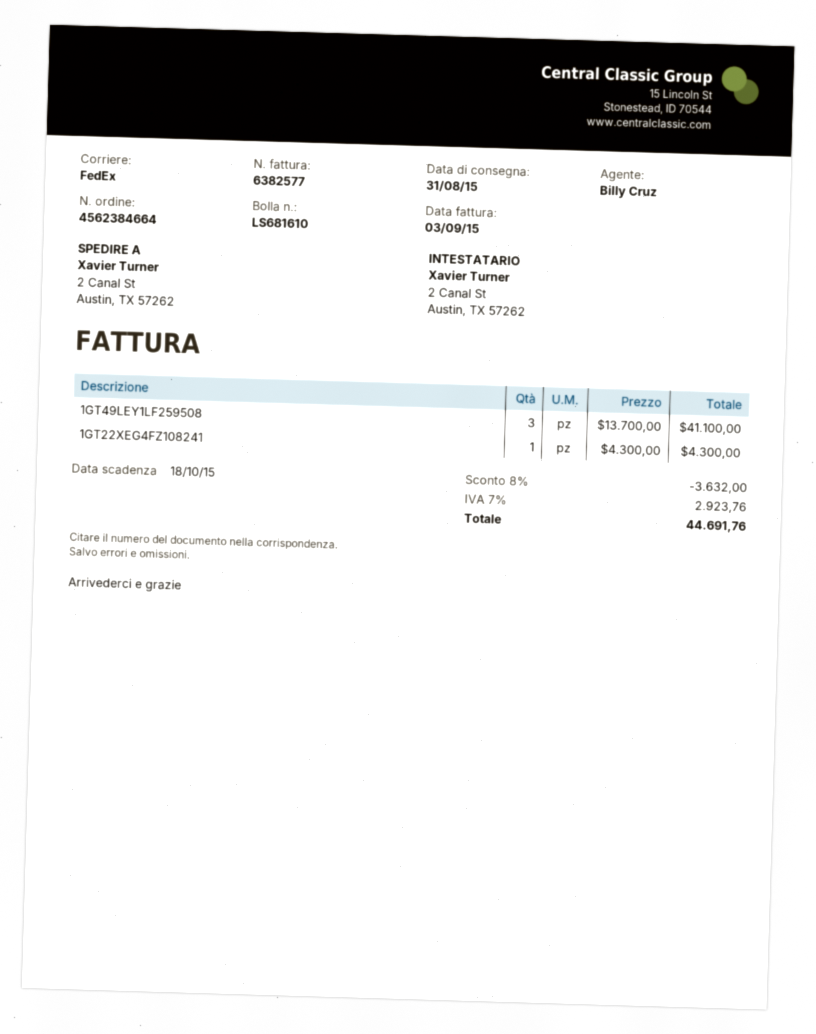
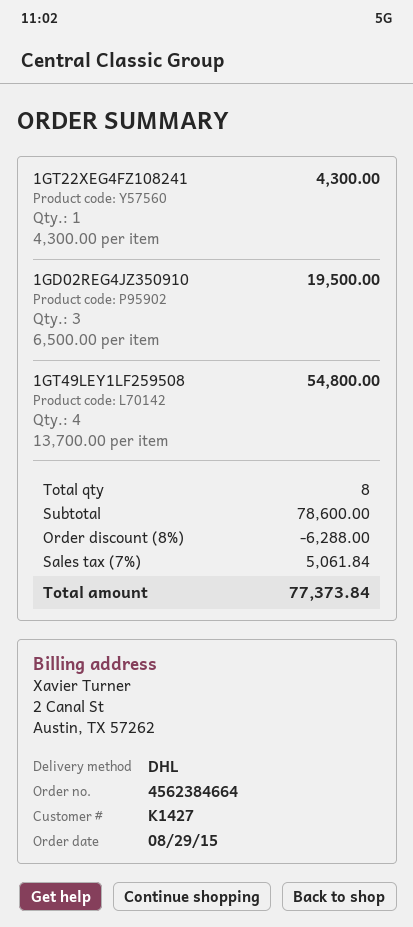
shipping method: FedEx -> DHL
1GT49LEY1LF259508: 3 x 13700.00 = 41100.00 -> 4 x 13700.00 = 54800.00
1GD02REG4JZ350910: none -> 3 x 6500.00 = 19500.00
discount: 8% = 3632.00 -> 8% = 6288.00
tax: 7% = 2923.76 -> 7% = 5061.84
total: 44691.76 -> 77373.84

